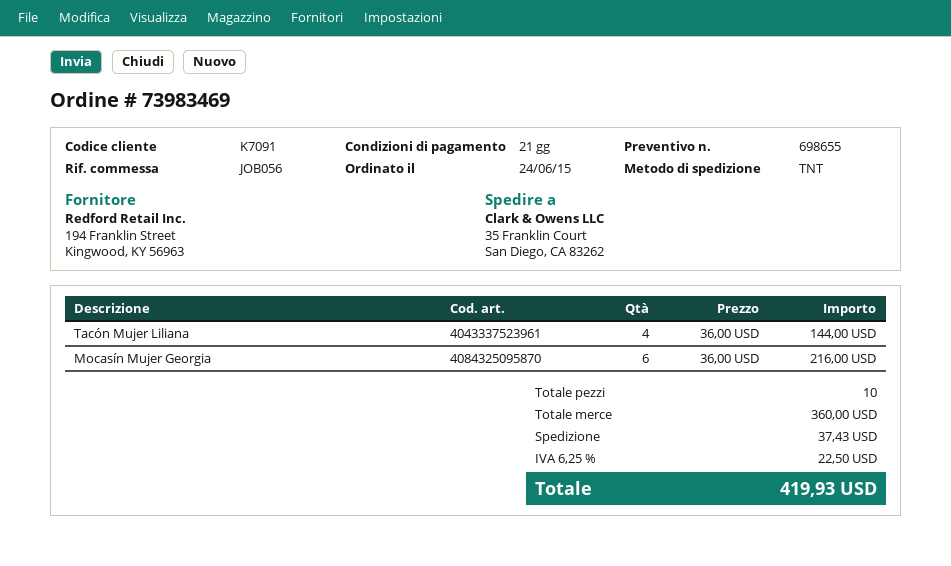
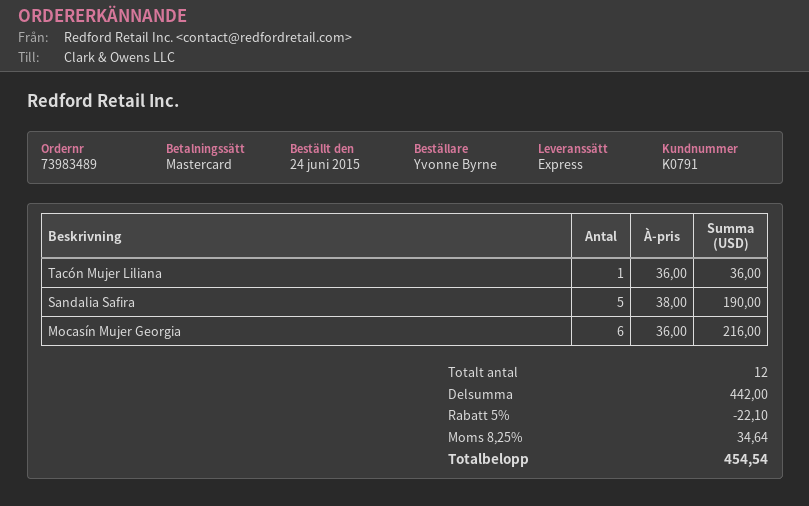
order number: 73983469 -> 73983489
customer number: K7091 -> K0791
shipping method: TNT -> express
Tacón Mujer Liliana: 4 x 36.00 = 144.00 -> 1 x 36.00 = 36.00
Sandalia Safira: none -> 5 x 38.00 = 190.00
total quantity: 10 -> 12
subtotal: 360.00 -> 442.00
discount: none -> 5% = 22.10
shipping: 37.43 -> none
tax: 6.25% = 22.50 -> 8.25% = 34.64
total: 419.93 -> 454.54

